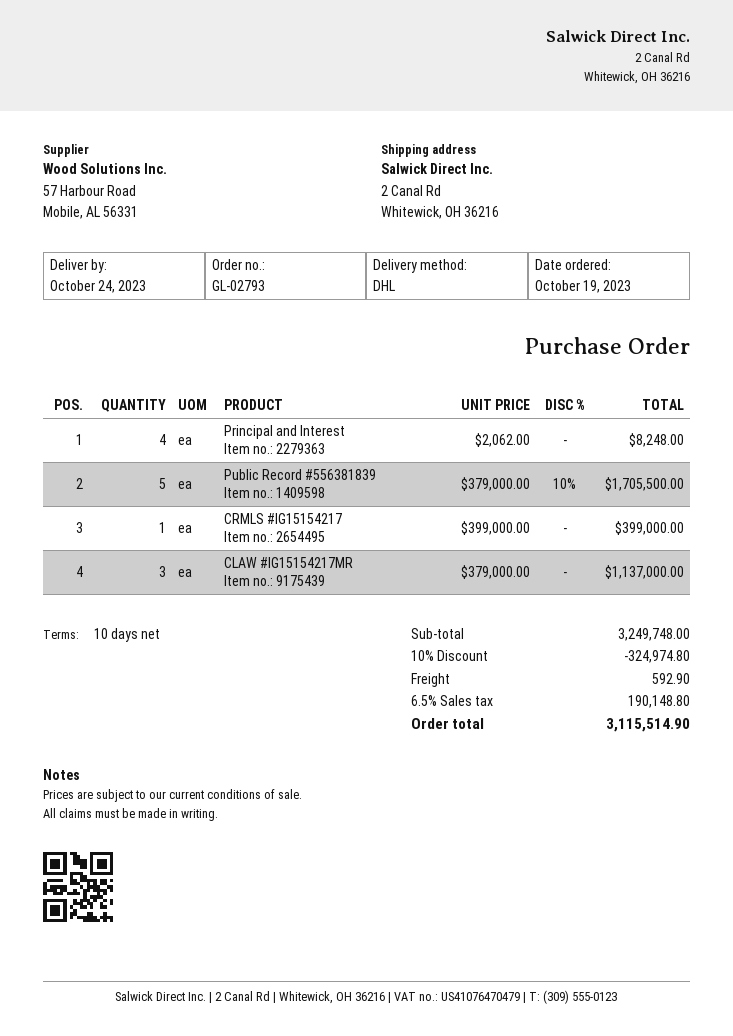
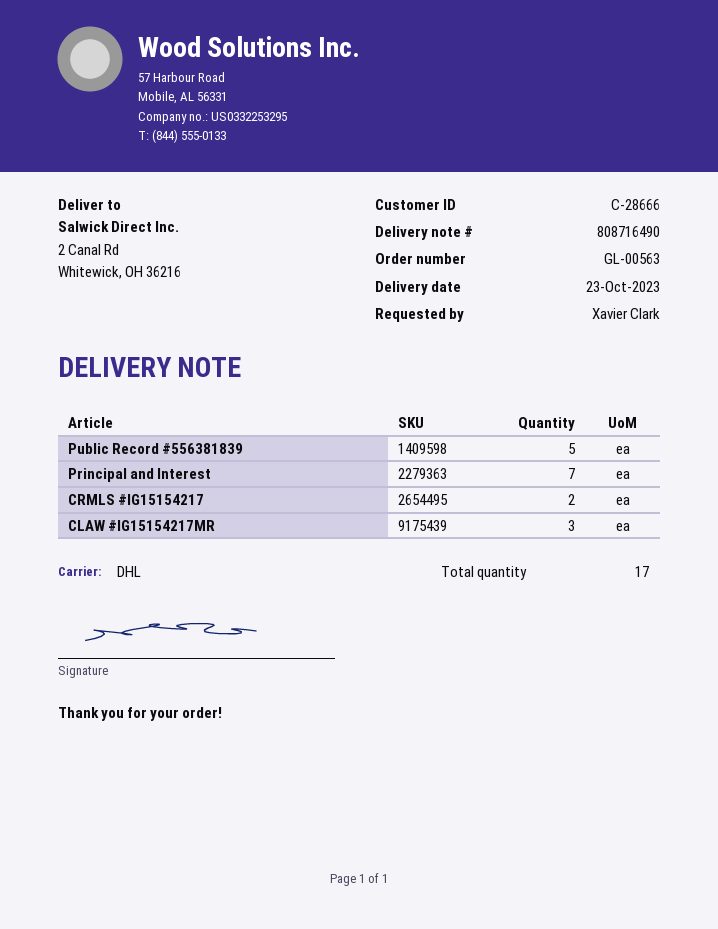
order number: GL-02793 -> GL-00563
delivery date: 2023-10-24 -> 2023-10-23
Principal and Interest: 4 -> 7
CRMLS #IG15154217: 1 -> 2

